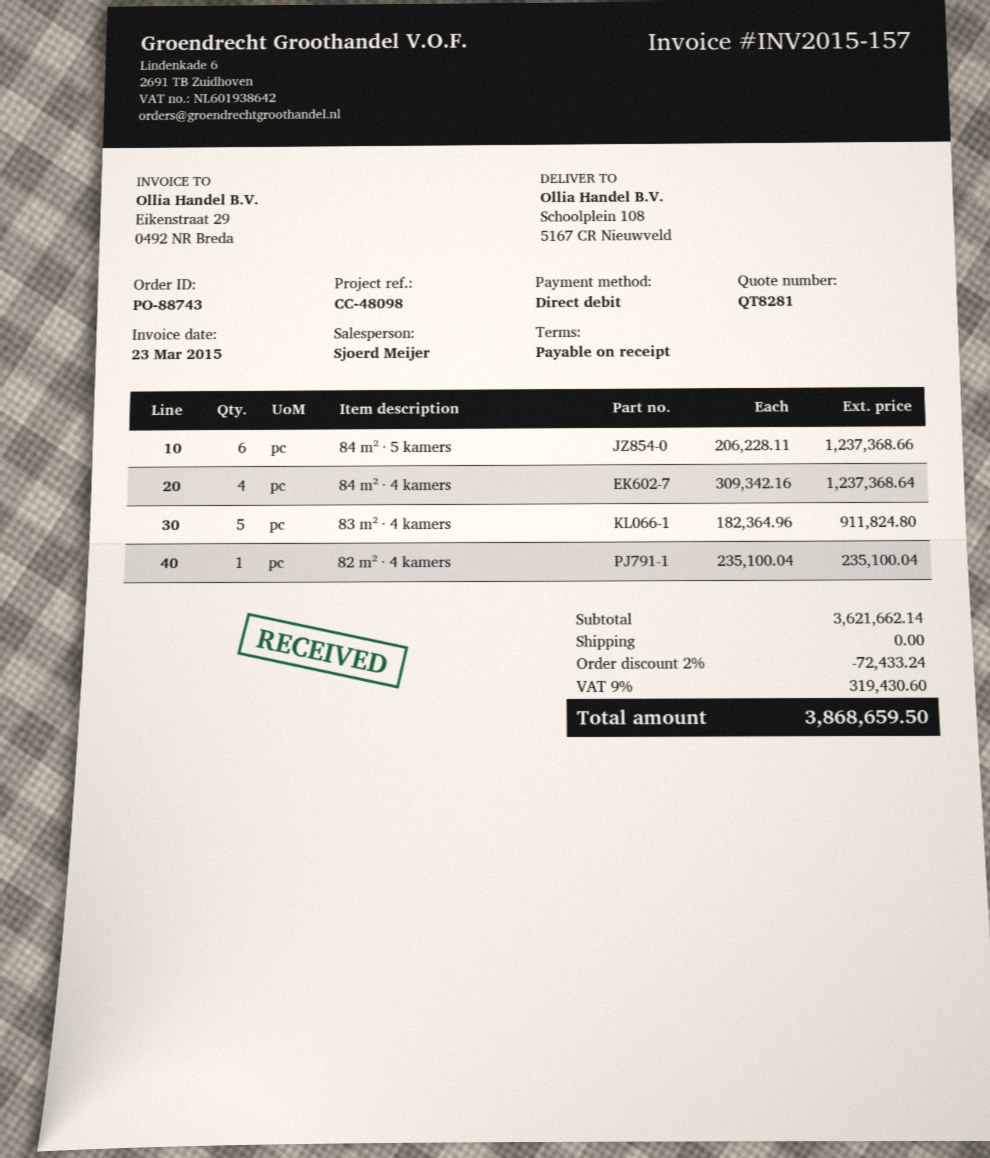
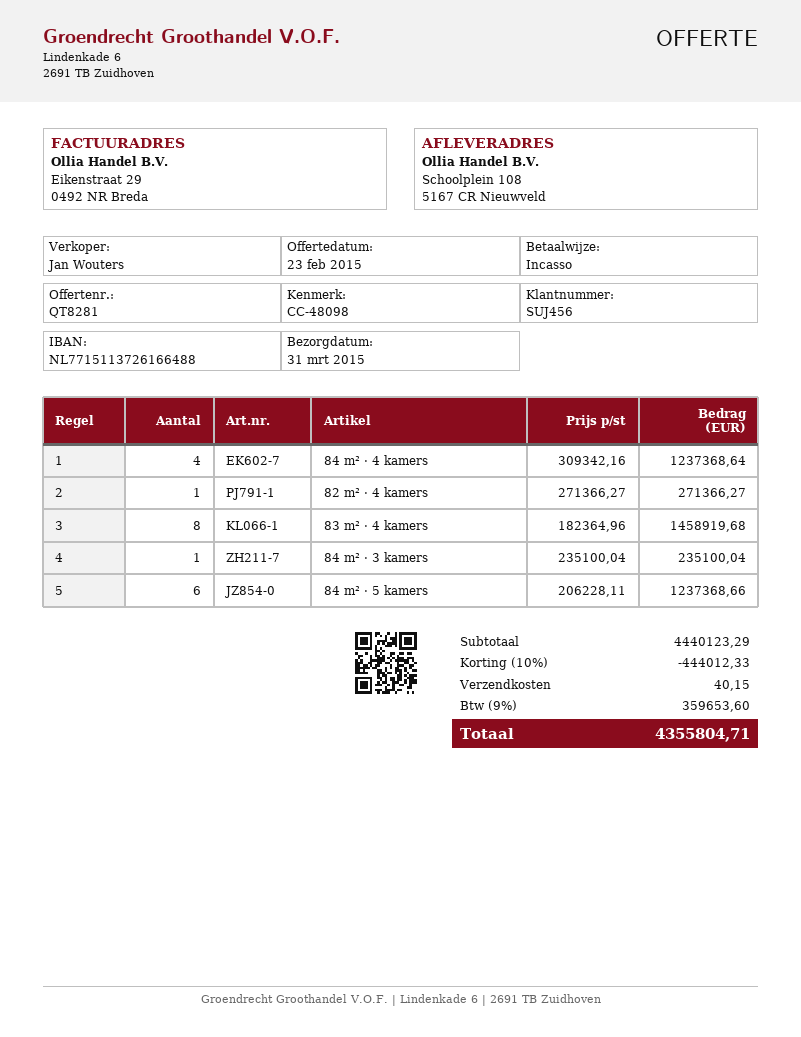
sales rep: Sjoerd Meijer -> Jan Wouters
83 m² · 4 kamers: 5 x 182364.96 = 911824.80 -> 8 x 182364.96 = 1458919.68
82 m² · 4 kamers: 1 x 235100.04 = 235100.04 -> 1 x 271366.27 = 271366.27
84 m² · 3 kamers: none -> 1 x 235100.04 = 235100.04
subtotal: 3621662.14 -> 4440123.29
discount: 2% = 72433.24 -> 10% = 444012.33
shipping: 0.00 -> 40.15
tax: 9% = 319430.60 -> 9% = 359653.60
total: 3868659.50 -> 4355804.71

